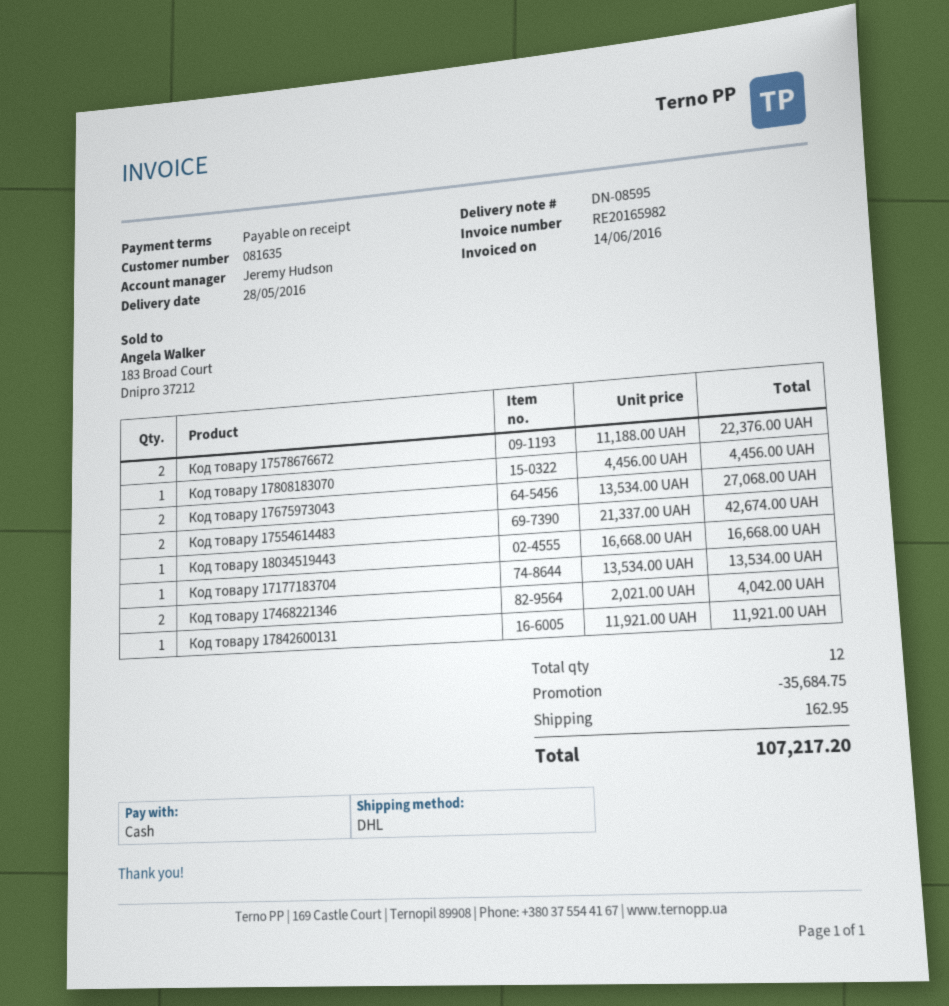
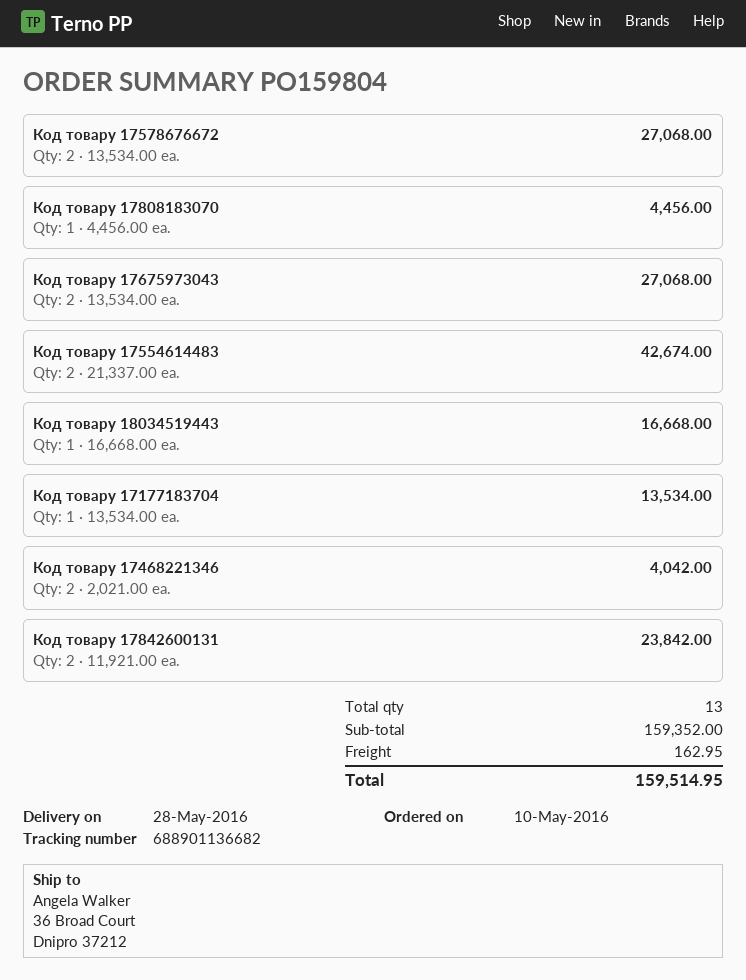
Код товару 17578676672: 2 x 11188.00 = 22376.00 -> 2 x 13534.00 = 27068.00
Код товару 17842600131: 1 x 11921.00 = 11921.00 -> 2 x 11921.00 = 23842.00
total quantity: 12 -> 13
discount: 35684.75 -> none
total: 107217.20 -> 159514.95

